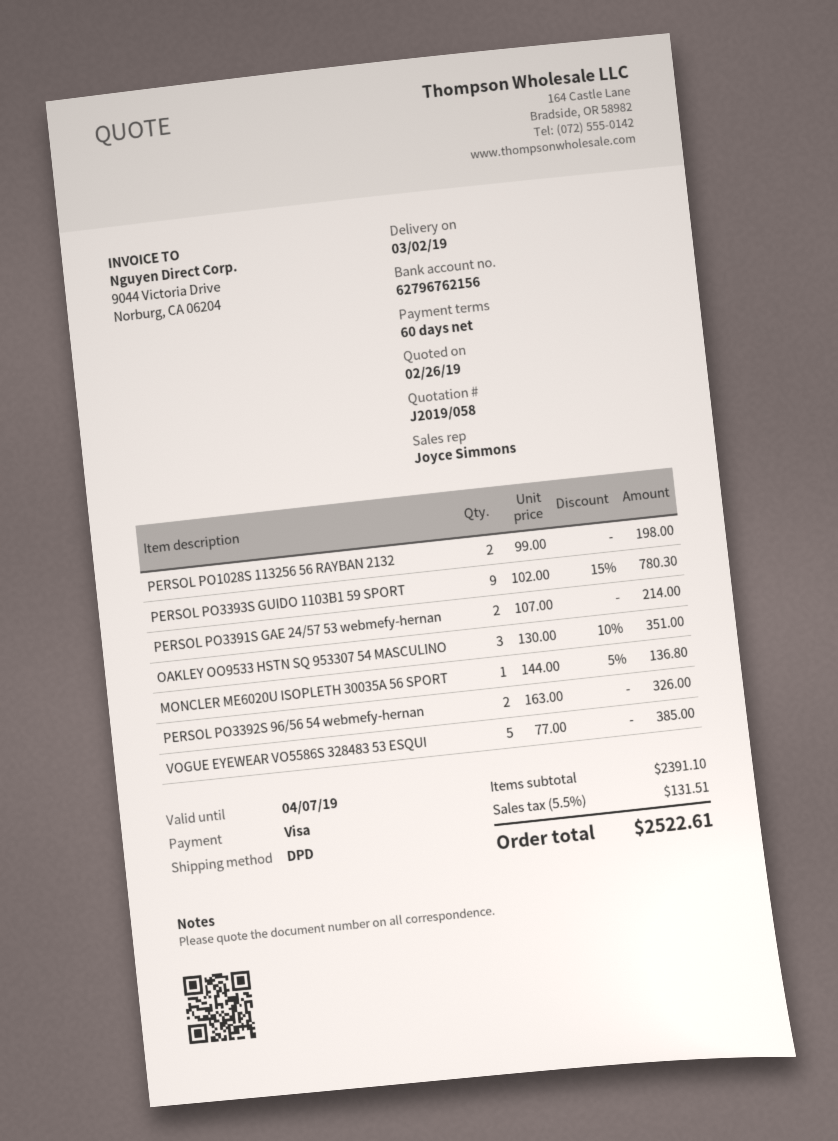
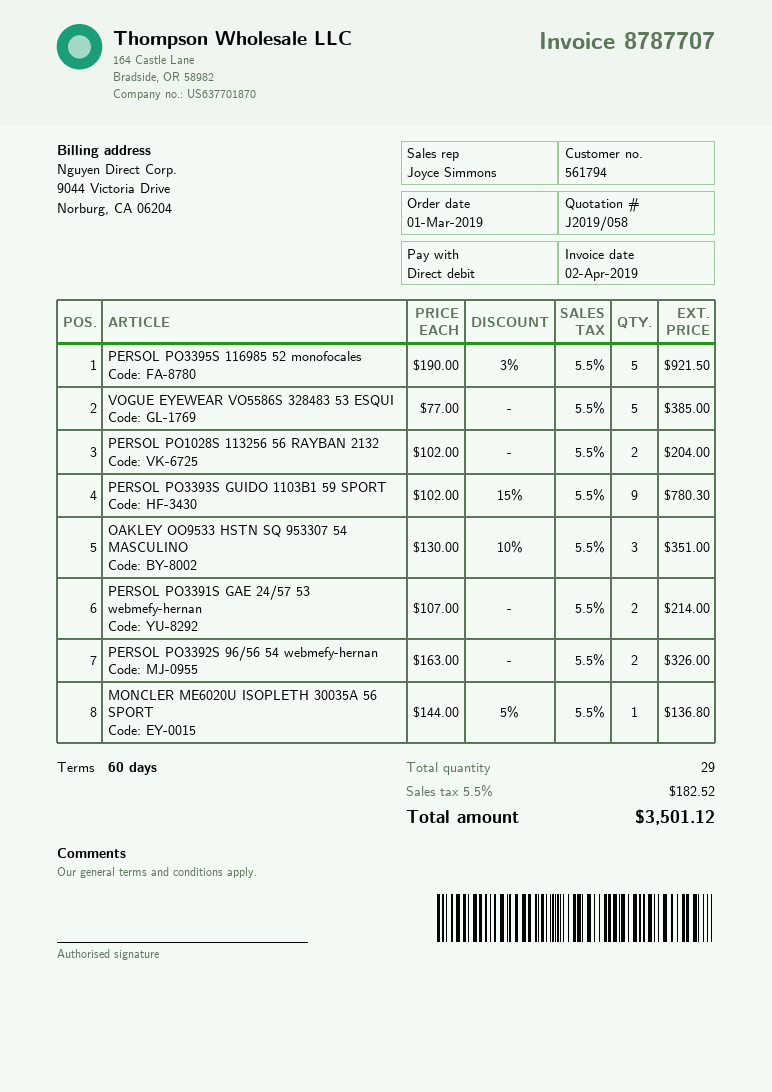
payment method: Visa -> direct debit
PERSOL PO1028S 113256 56 RAYBAN 2132: 2 x 99.00 = 198.00 -> 2 x 102.00 = 204.00
PERSOL PO3395S 116985 52 monofocales: none -> 5 x 190.00 - 3% = 921.50
tax: 5.5% = 131.51 -> 5.5% = 182.52
total: 2522.61 -> 3501.12

